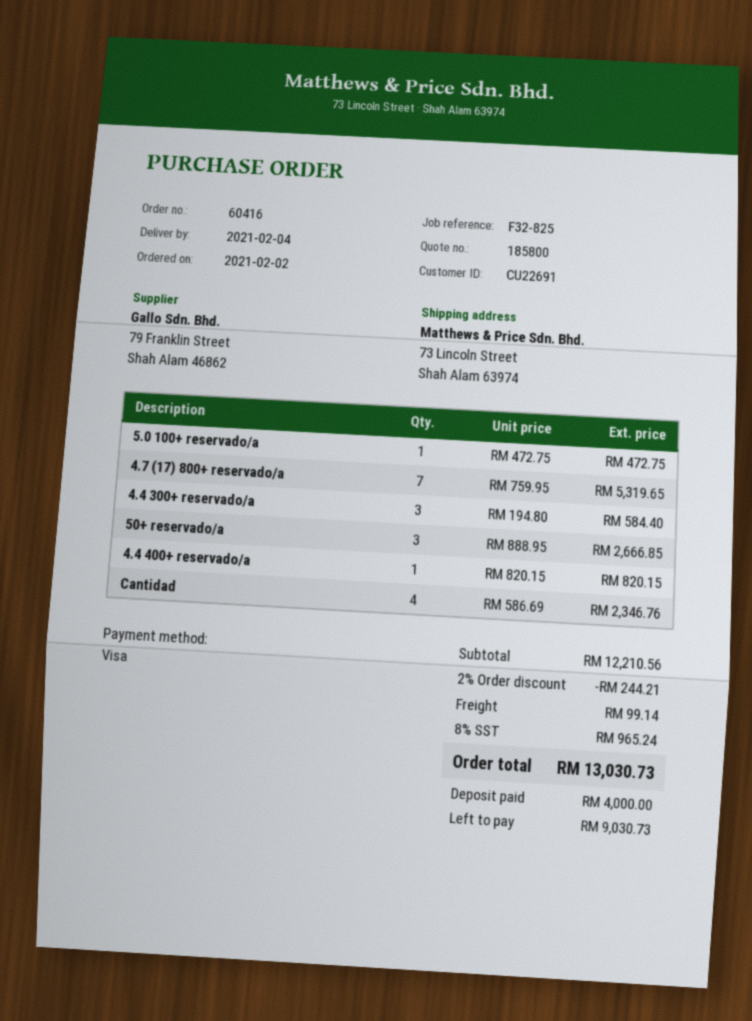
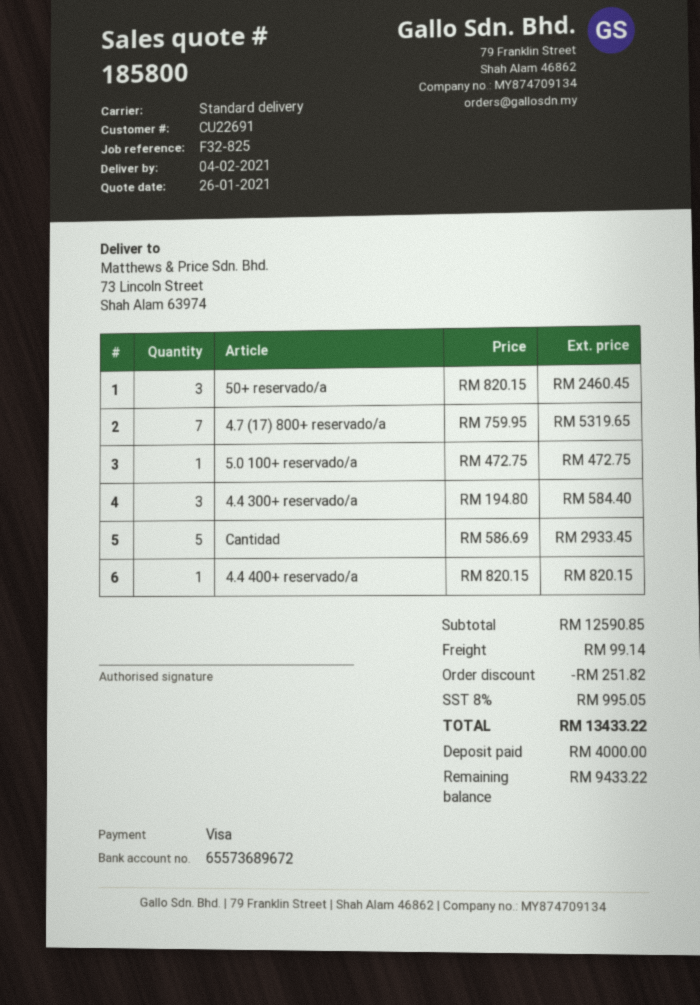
50+ reservado/a: 3 x 888.95 = 2666.85 -> 3 x 820.15 = 2460.45
Cantidad: 4 x 586.69 = 2346.76 -> 5 x 586.69 = 2933.45
subtotal: 12210.56 -> 12590.85
discount: 244.21 -> 251.82
tax: 8% = 965.24 -> 8% = 995.05
total: 13030.73 -> 13433.22
balance: 9030.73 -> 9433.22

